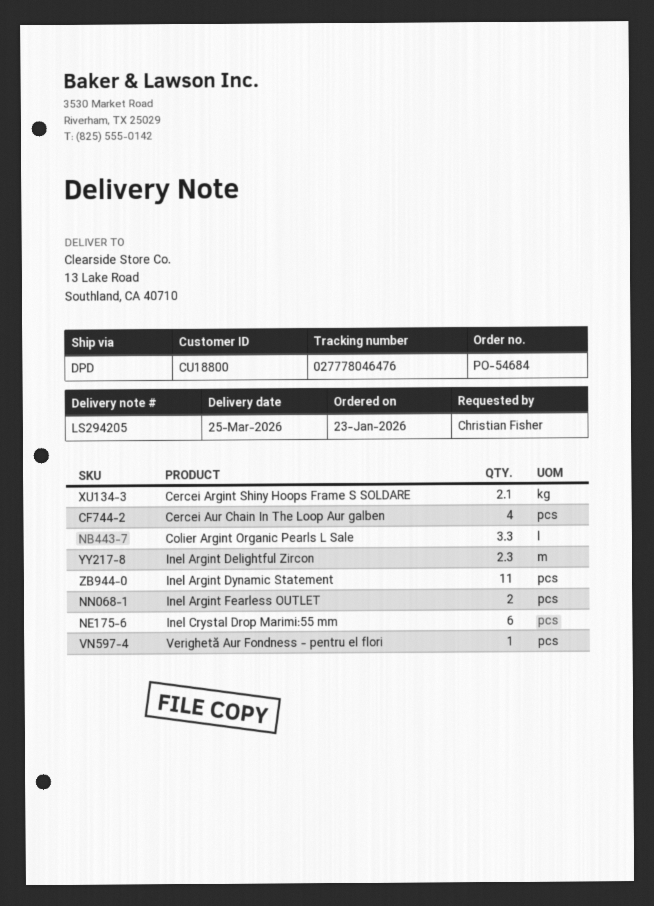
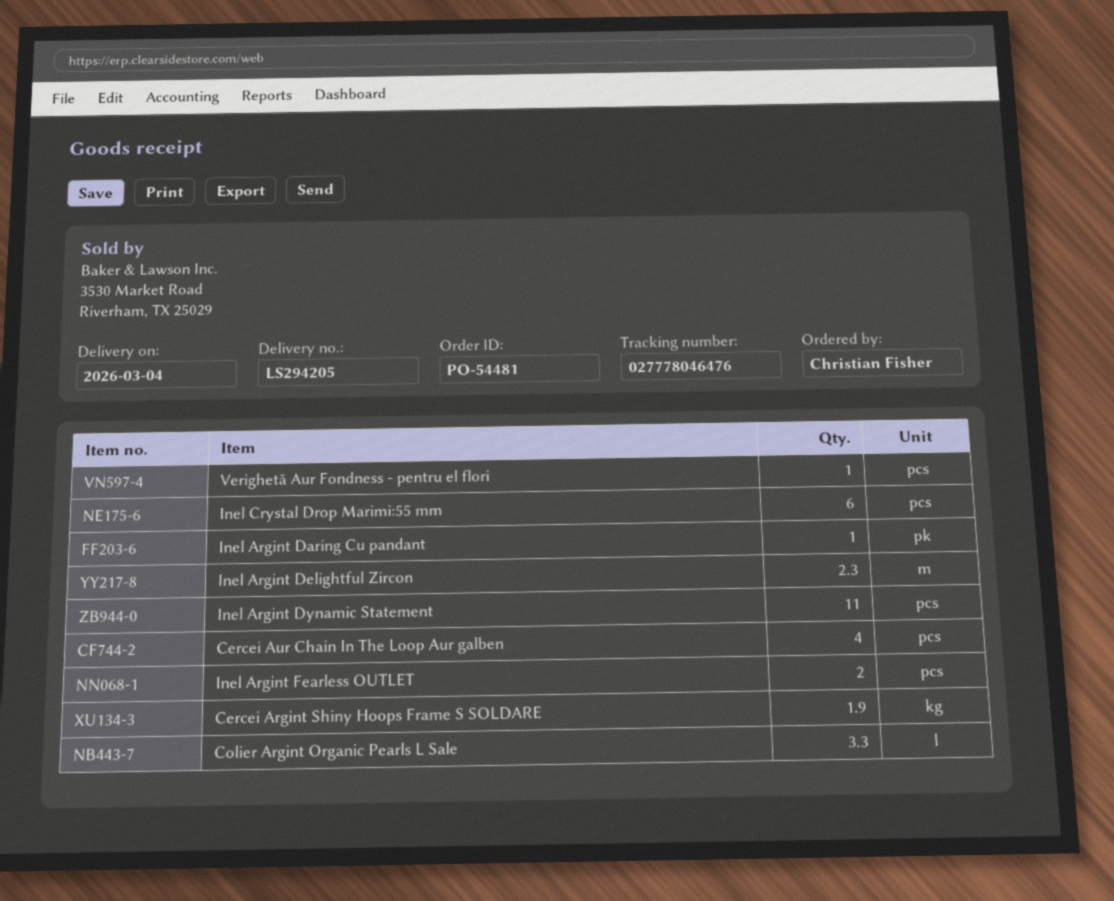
order number: PO-54684 -> PO-54481
delivery date: 2026-03-25 -> 2026-03-04
Cercei Argint Shiny Hoops Frame S SOLDARE: 2.1 -> 1.9
Inel Argint Daring Cu pandant: none -> 1

